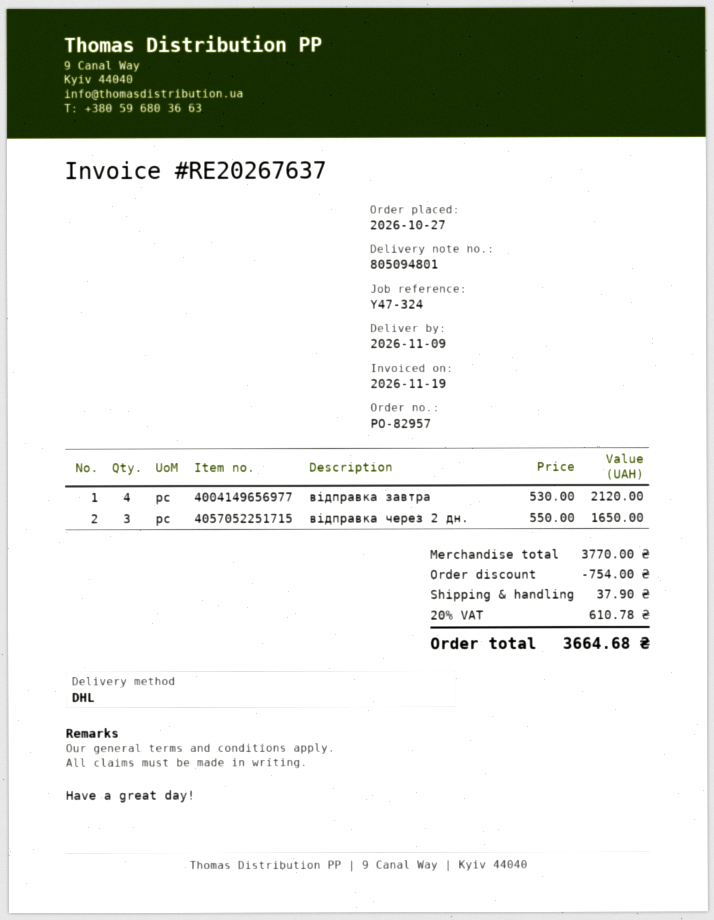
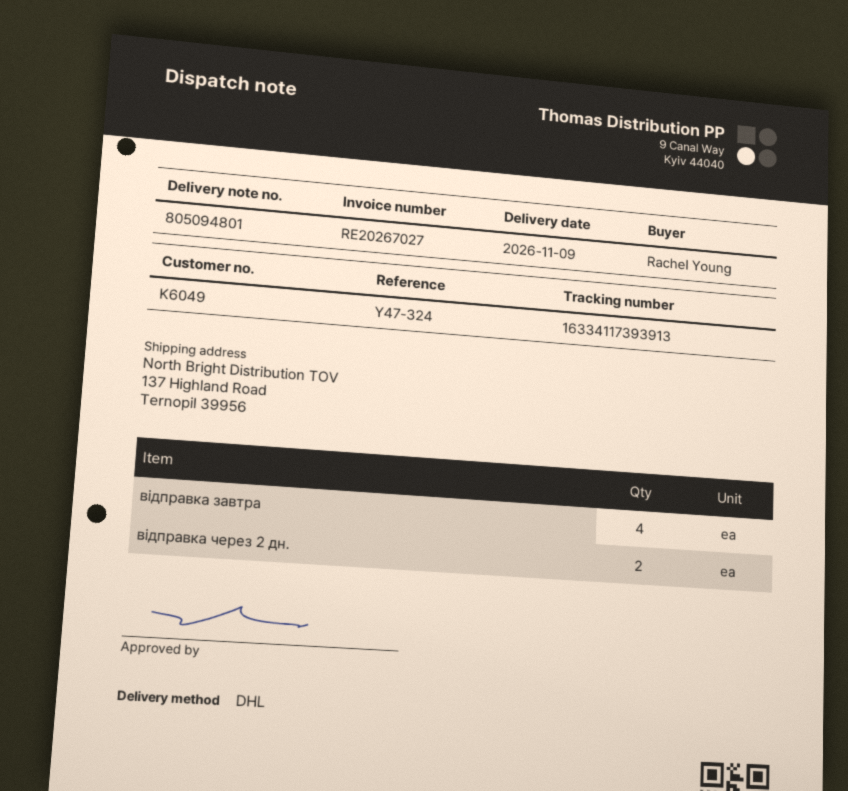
invoice number: RE20267637 -> RE20267027
відправка через 2 дн.: 3 -> 2

